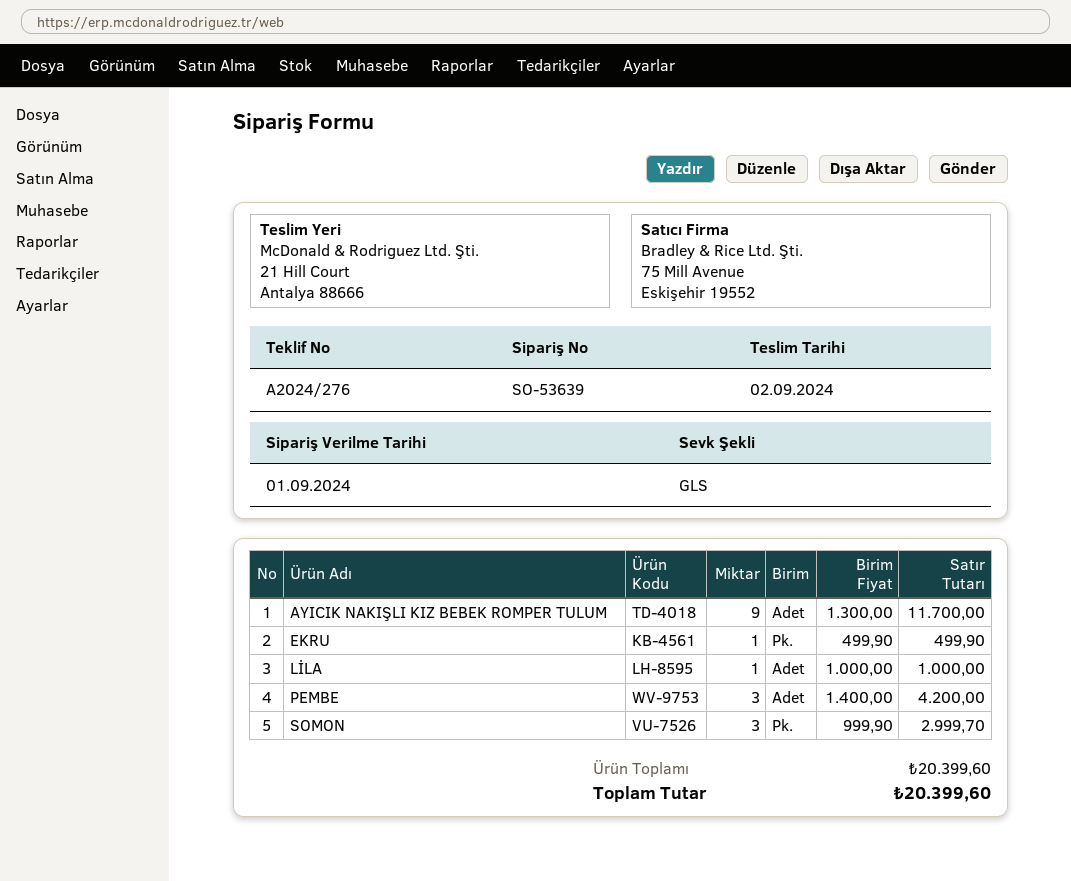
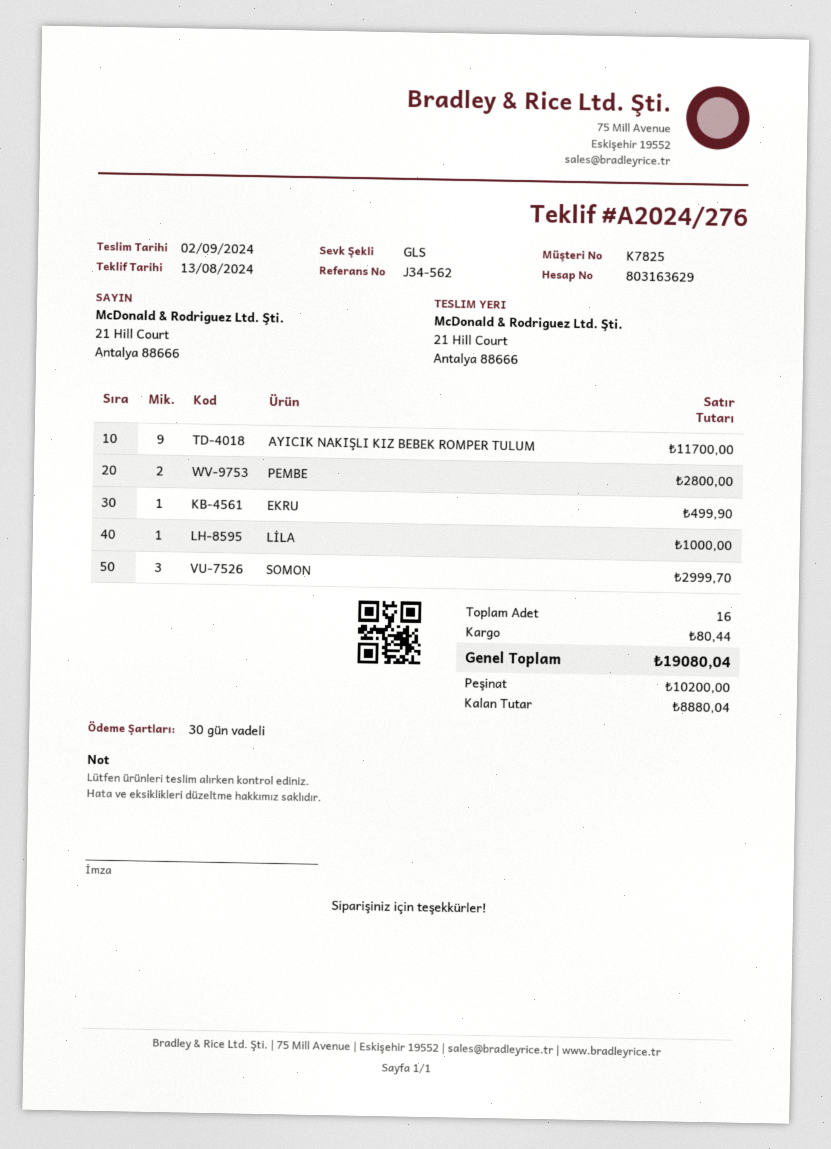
PEMBE: 3 for 4200.00 -> 2 for 2800.00
shipping: none -> 80.44
total: 20399.60 -> 19080.04

